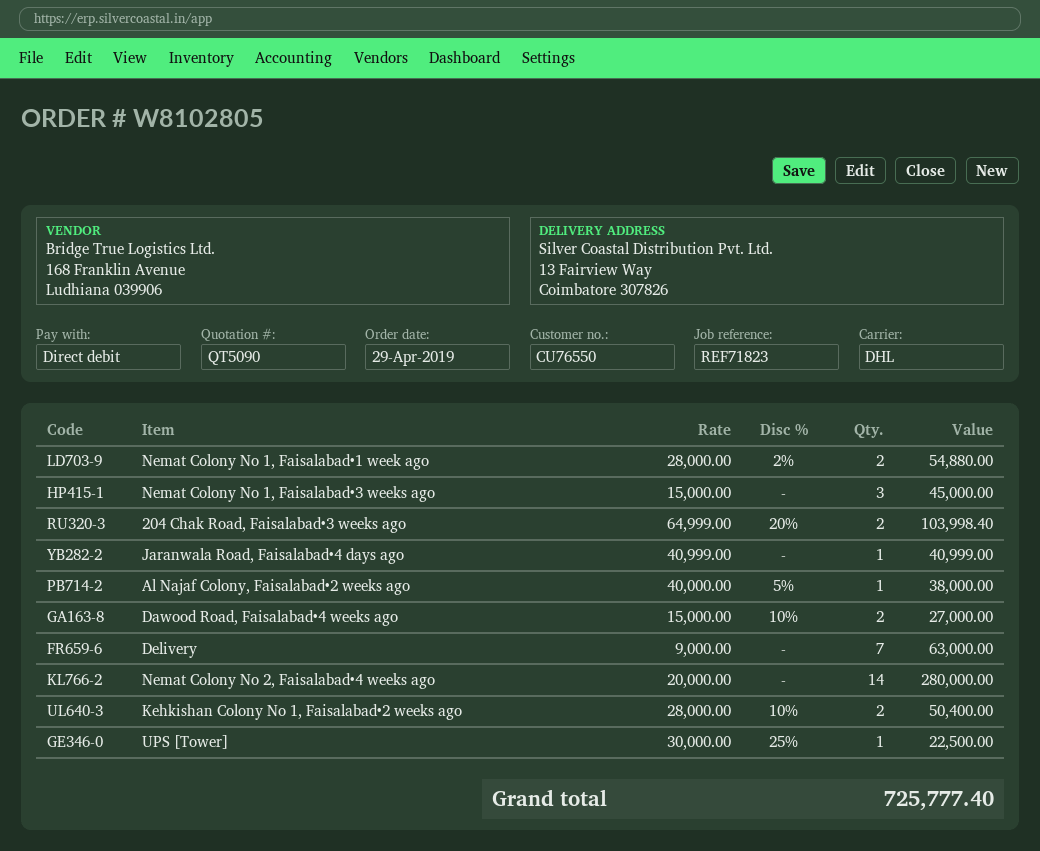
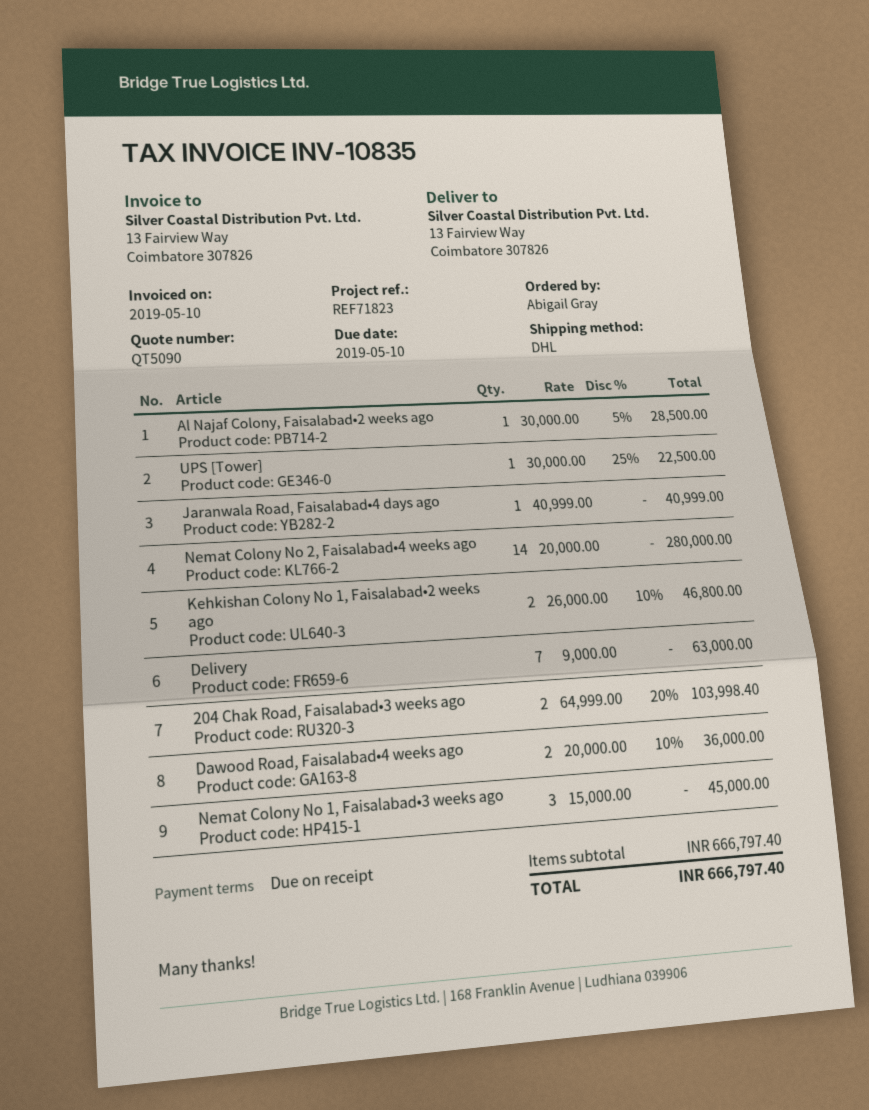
Nemat Colony No 1, Faisalabad•1 week ago: 2 x 28000.00 - 2% = 54880.00 -> none
Al Najaf Colony, Faisalabad•2 weeks ago: 1 x 40000.00 - 5% = 38000.00 -> 1 x 30000.00 - 5% = 28500.00
Dawood Road, Faisalabad•4 weeks ago: 2 x 15000.00 - 10% = 27000.00 -> 2 x 20000.00 - 10% = 36000.00
Kehkishan Colony No 1, Faisalabad•2 weeks ago: 2 x 28000.00 - 10% = 50400.00 -> 2 x 26000.00 - 10% = 46800.00
total: 725777.40 -> 666797.40

